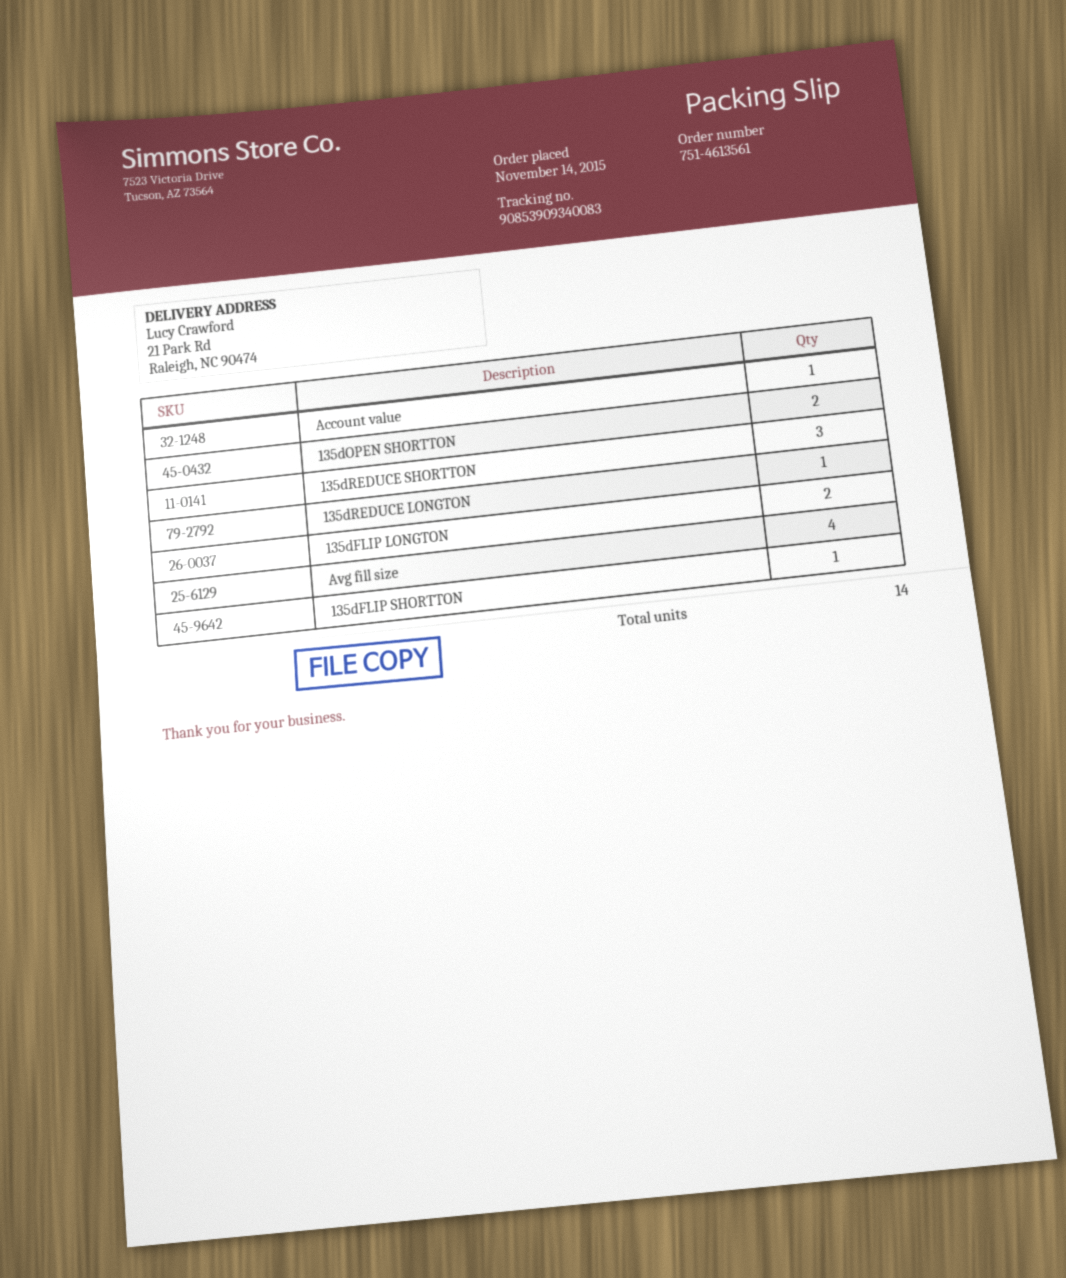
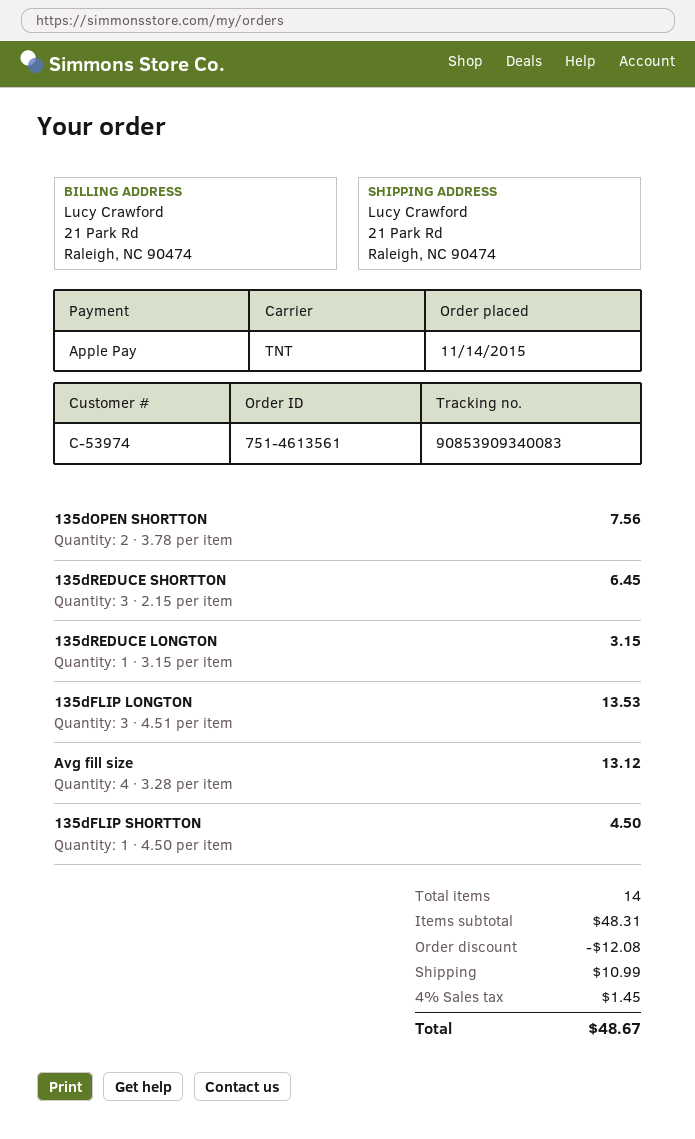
Account value: 1 -> none
135dFLIP LONGTON: 2 -> 3

